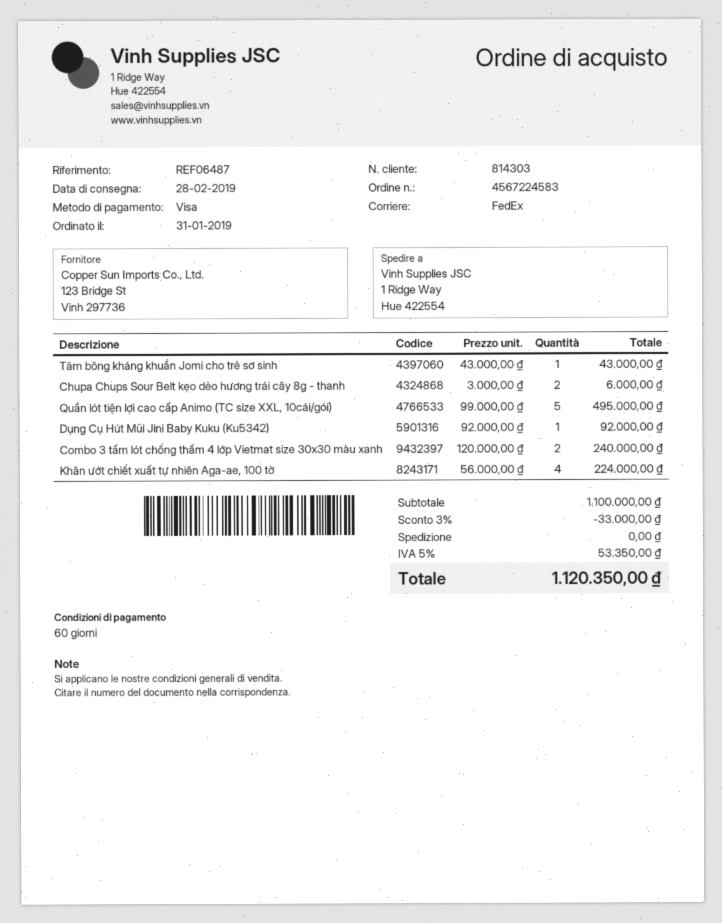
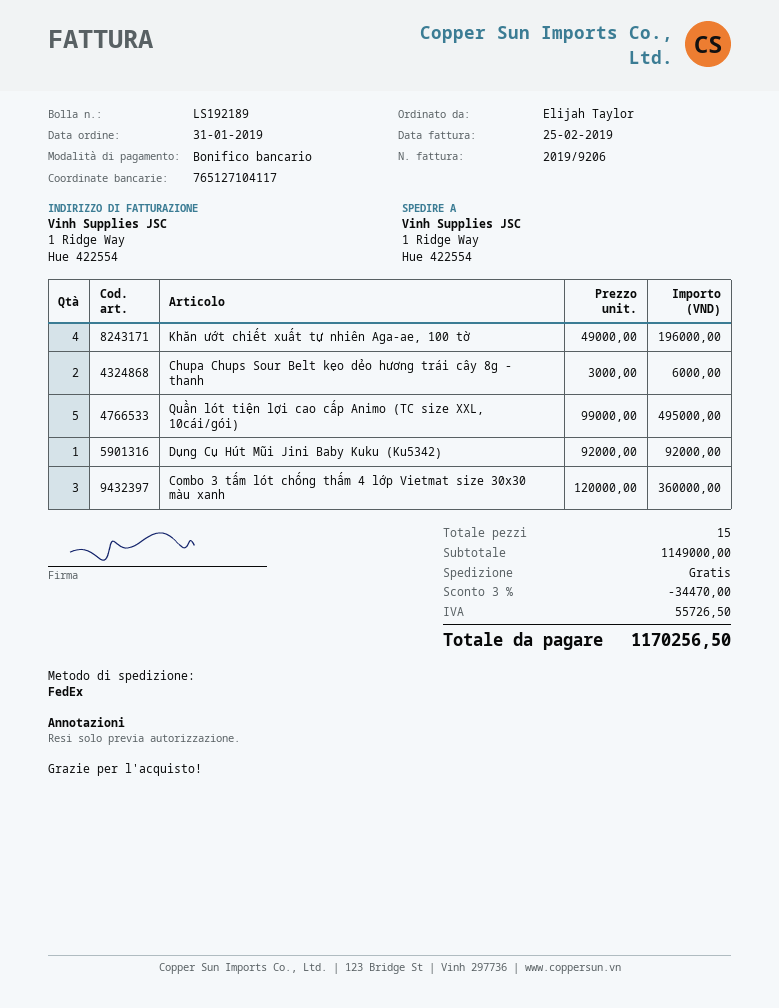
payment method: Visa -> bank transfer
Tăm bông kháng khuẩn Jomi cho trẻ sơ sinh: 1 x 43000.00 = 43000.00 -> none
Combo 3 tấm lót chống thấm 4 lớp Vietmat size 30x30 màu xanh: 2 x 120000.00 = 240000.00 -> 3 x 120000.00 = 360000.00
Khăn ướt chiết xuất tự nhiên Aga-ae, 100 tờ: 4 x 56000.00 = 224000.00 -> 4 x 49000.00 = 196000.00
subtotal: 1100000.00 -> 1149000.00
discount: 3% = 33000.00 -> 3% = 34470.00
tax: 53350.00 -> 55726.50
total: 1120350.00 -> 1170256.50

